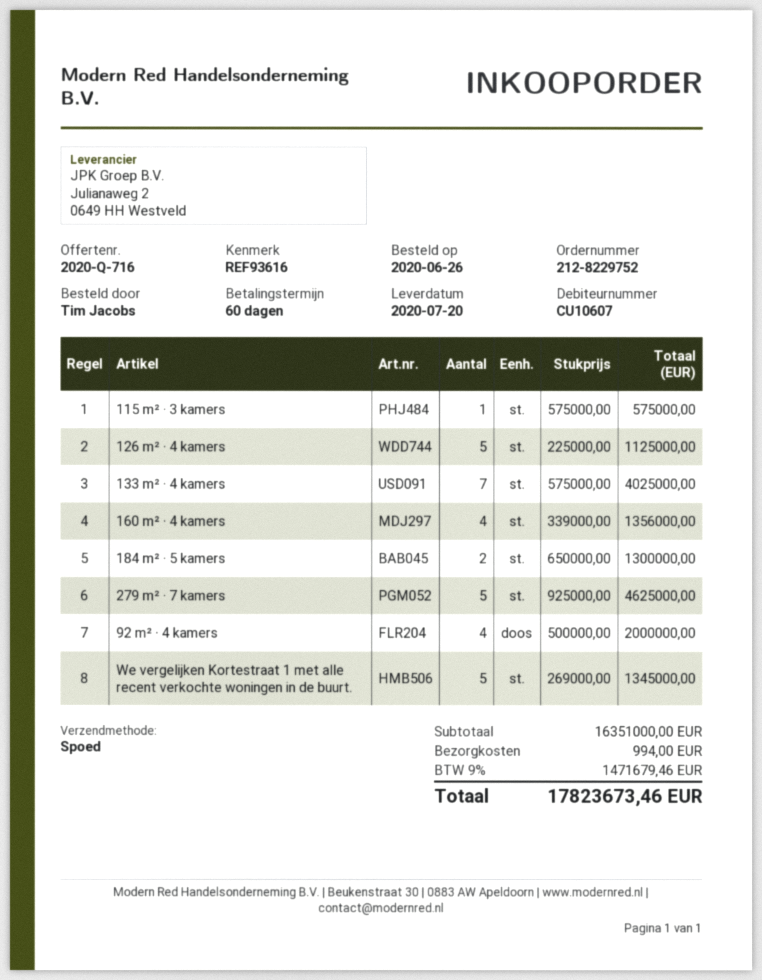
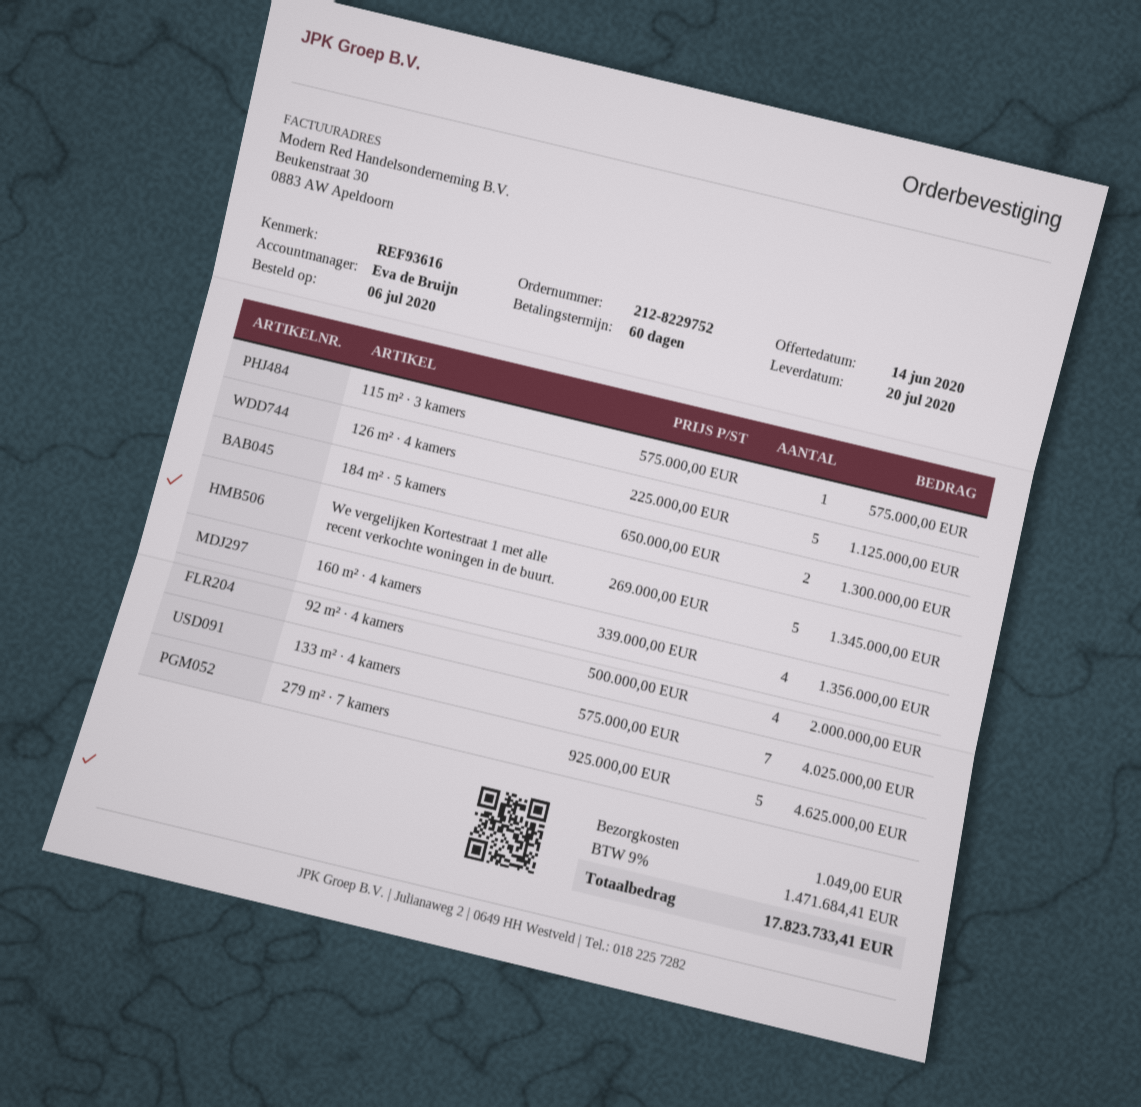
order date: 2020-06-26 -> 2020-07-06
shipping: 994.00 -> 1049.00
tax: 9% = 1471679.46 -> 9% = 1471684.41
total: 17823673.46 -> 17823733.41

